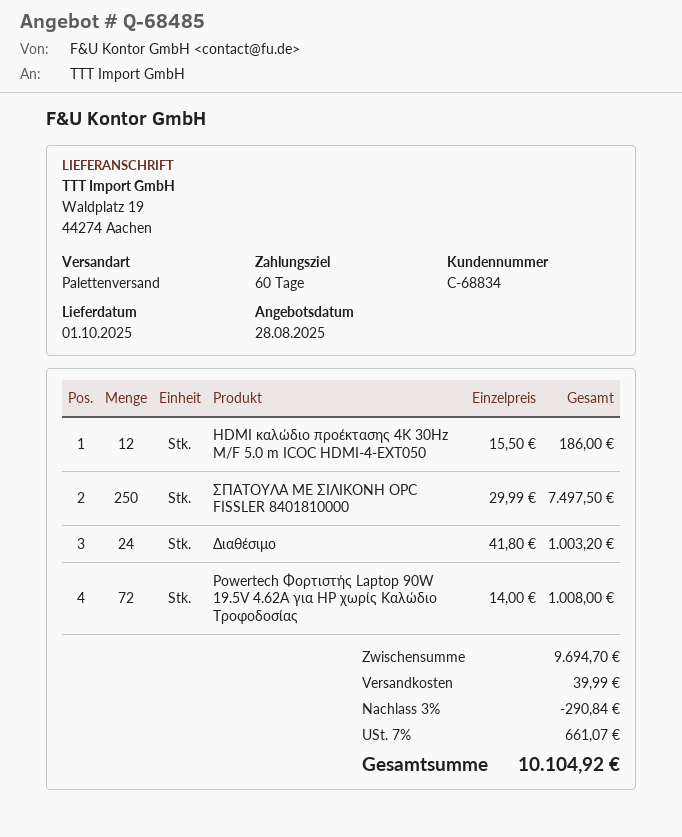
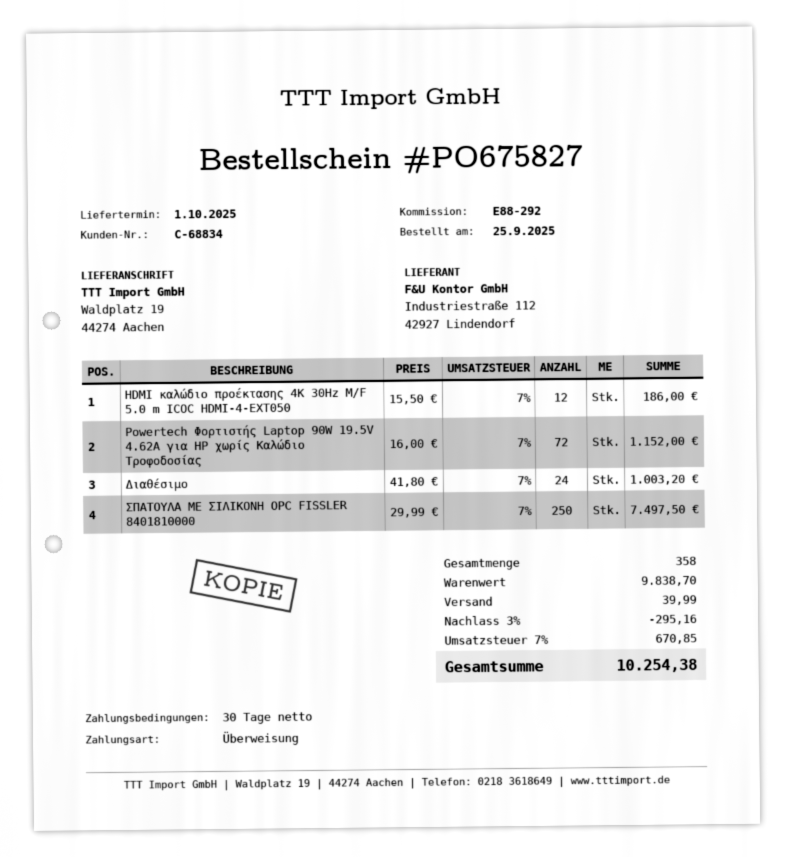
payment terms: 60 days -> 30 days
Powertech Φορτιστής Laptop 90W 19.5V 4.62A για HP χωρίς Καλώδιο Τροφοδοσίας: 72 x 14.00 = 1008.00 -> 72 x 16.00 = 1152.00
subtotal: 9694.70 -> 9838.70
discount: 3% = 290.84 -> 3% = 295.16
tax: 7% = 661.07 -> 7% = 670.85
total: 10104.92 -> 10254.38

